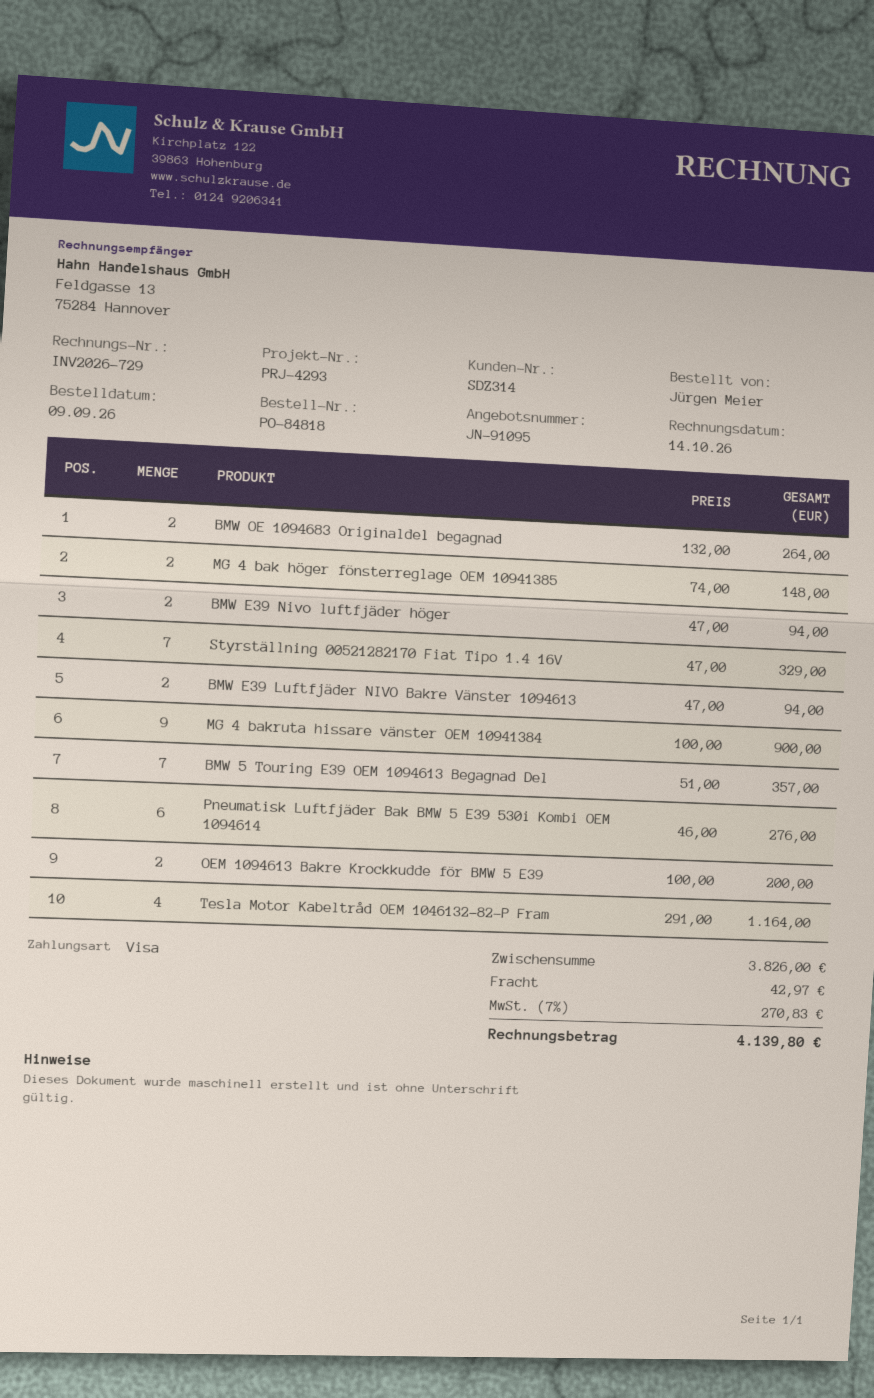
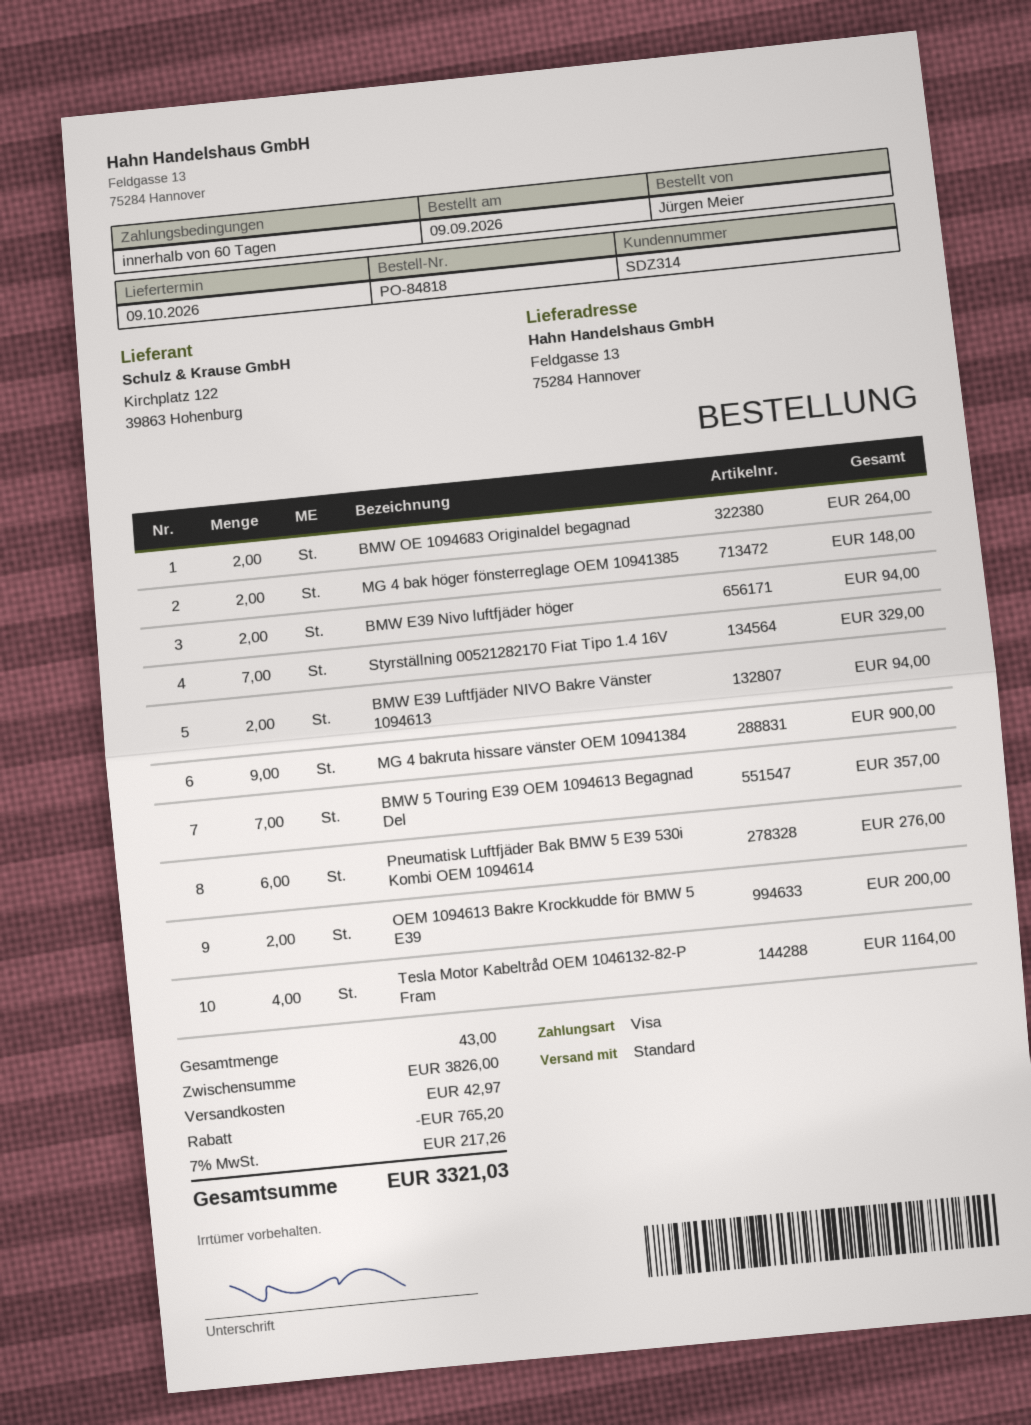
discount: none -> 765.20
tax: 7% = 270.83 -> 7% = 217.26
total: 4139.80 -> 3321.03

